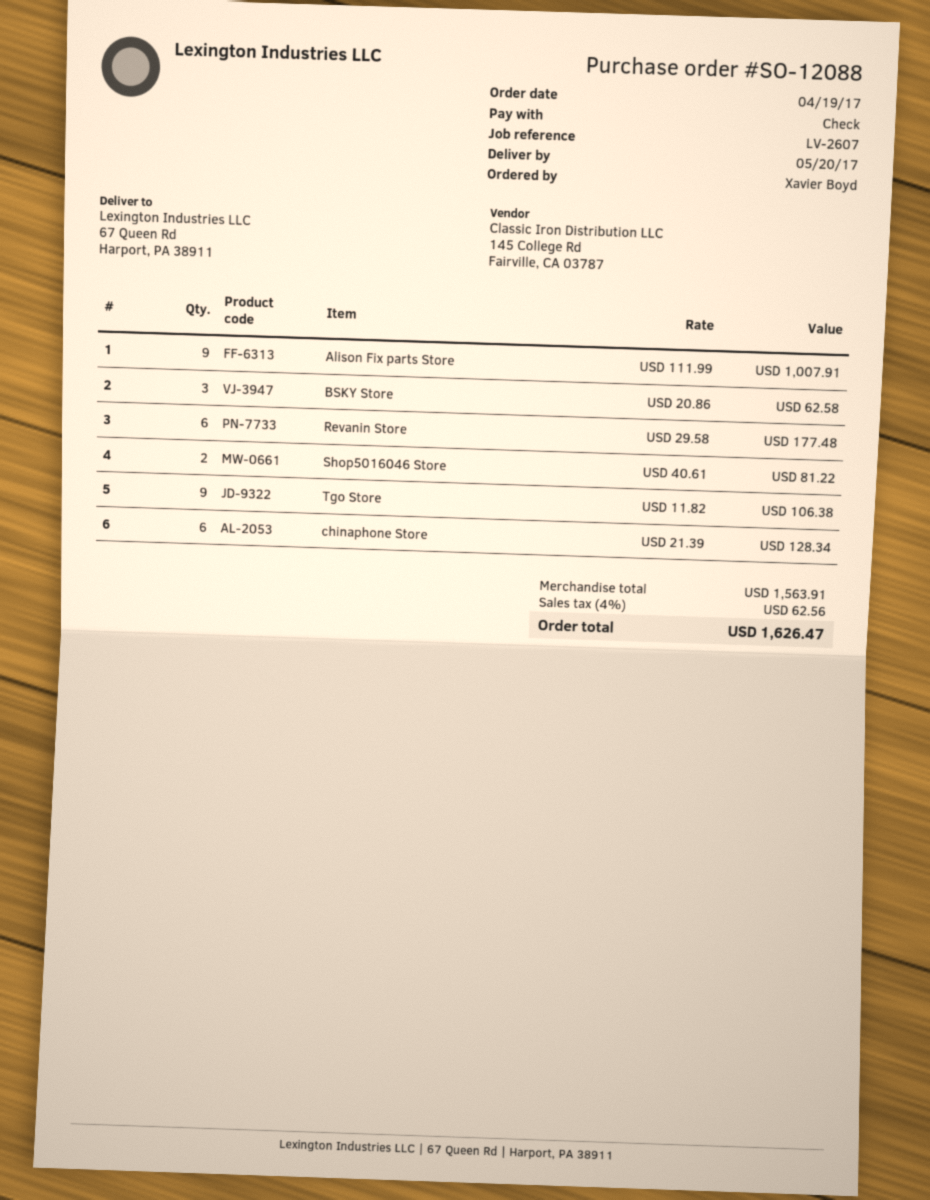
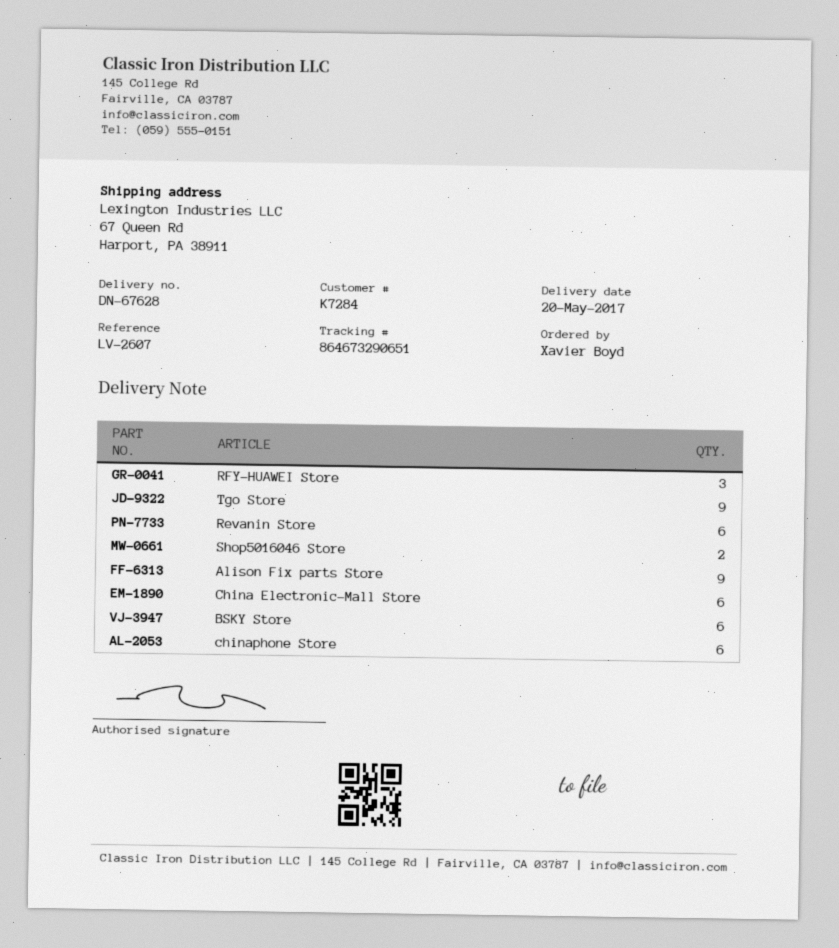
BSKY Store: 3 -> 6
RFY-HUAWEI Store: none -> 3
China Electronic-Mall Store: none -> 6

